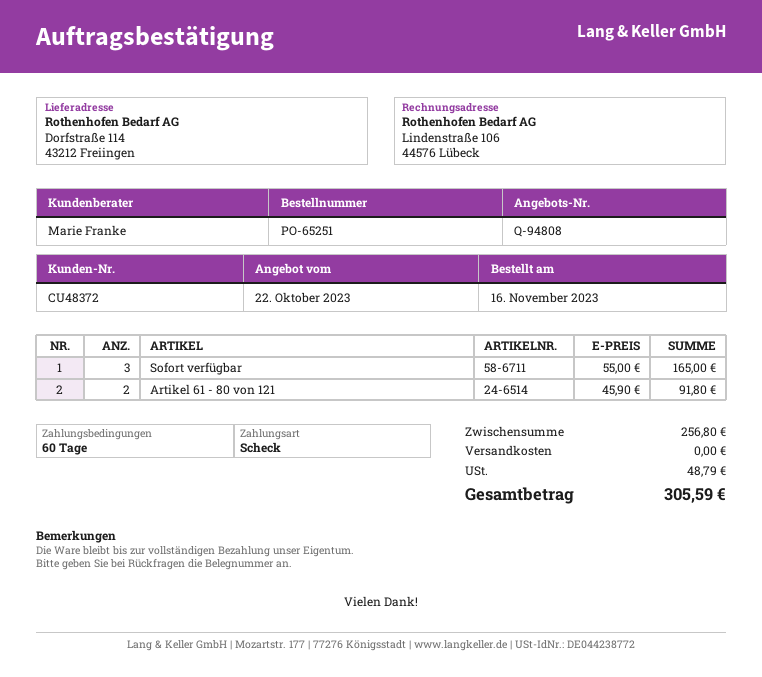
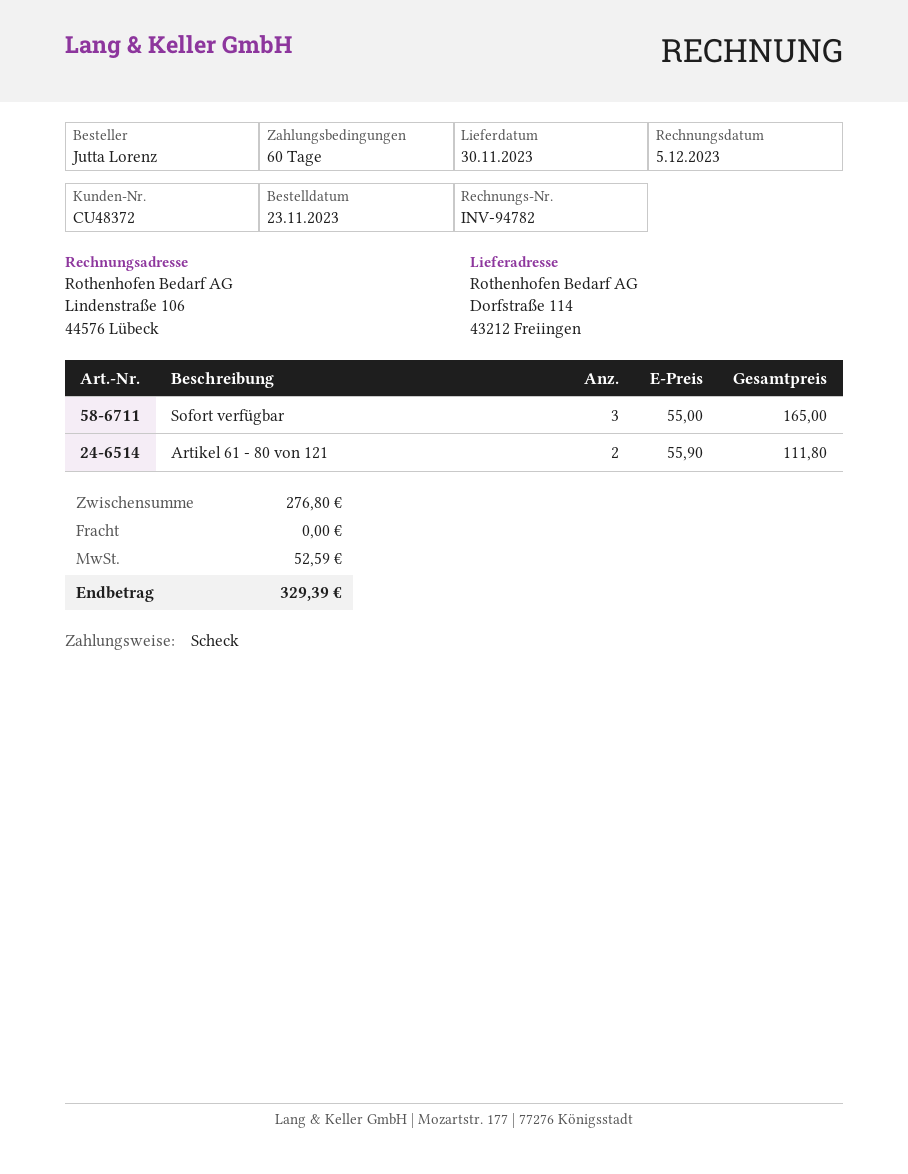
order date: 2023-11-16 -> 2023-11-23
Artikel 61 - 80 von 121: 2 x 45.90 = 91.80 -> 2 x 55.90 = 111.80
subtotal: 256.80 -> 276.80
tax: 48.79 -> 52.59
total: 305.59 -> 329.39

